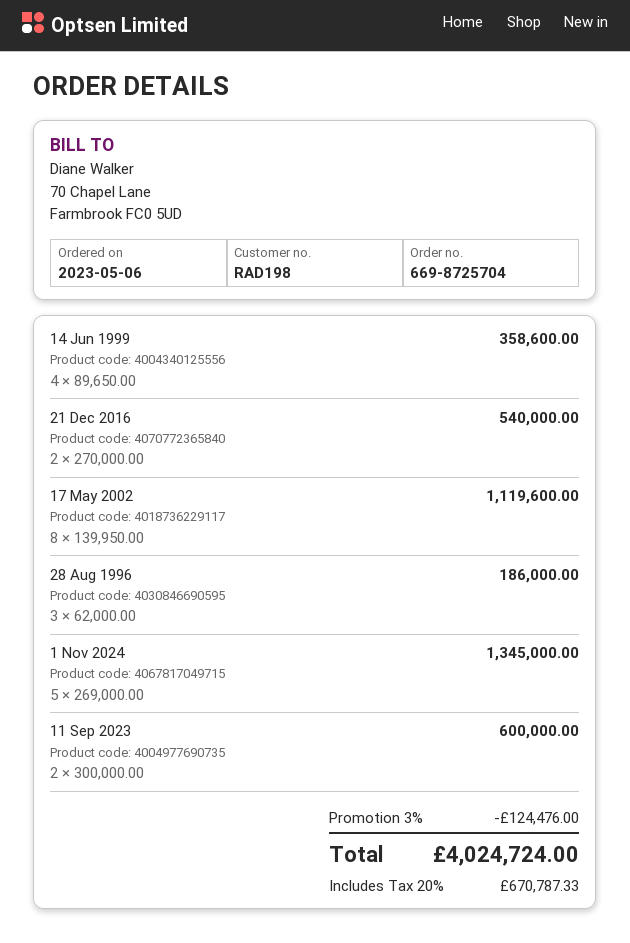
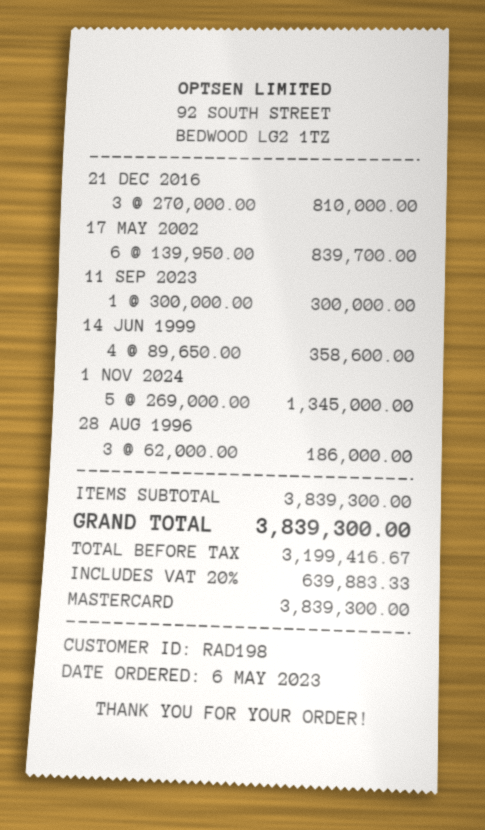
21 Dec 2016: 2 x 270000.00 = 540000.00 -> 3 x 270000.00 = 810000.00
17 May 2002: 8 x 139950.00 = 1119600.00 -> 6 x 139950.00 = 839700.00
11 Sep 2023: 2 x 300000.00 = 600000.00 -> 1 x 300000.00 = 300000.00
discount: 3% = 124476.00 -> none
tax: 20% = 670787.33 -> 20% = 639883.33
total: 4024724.00 -> 3839300.00

